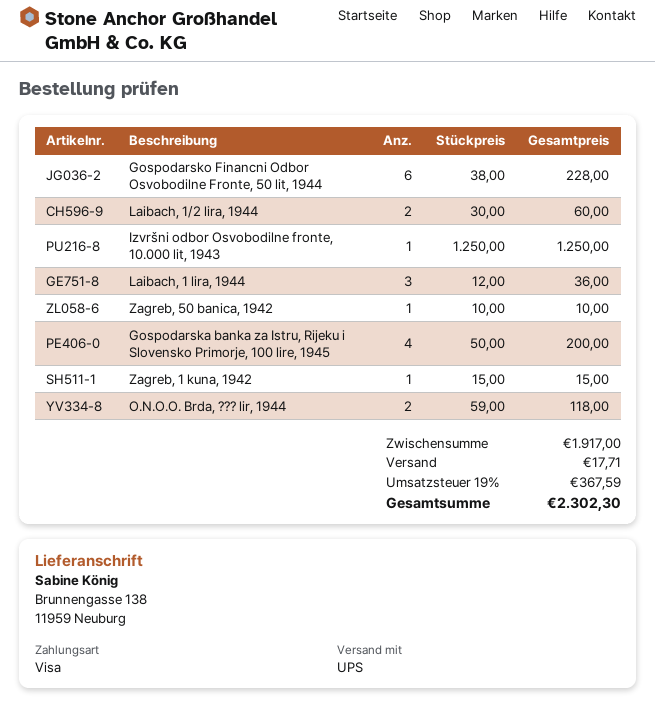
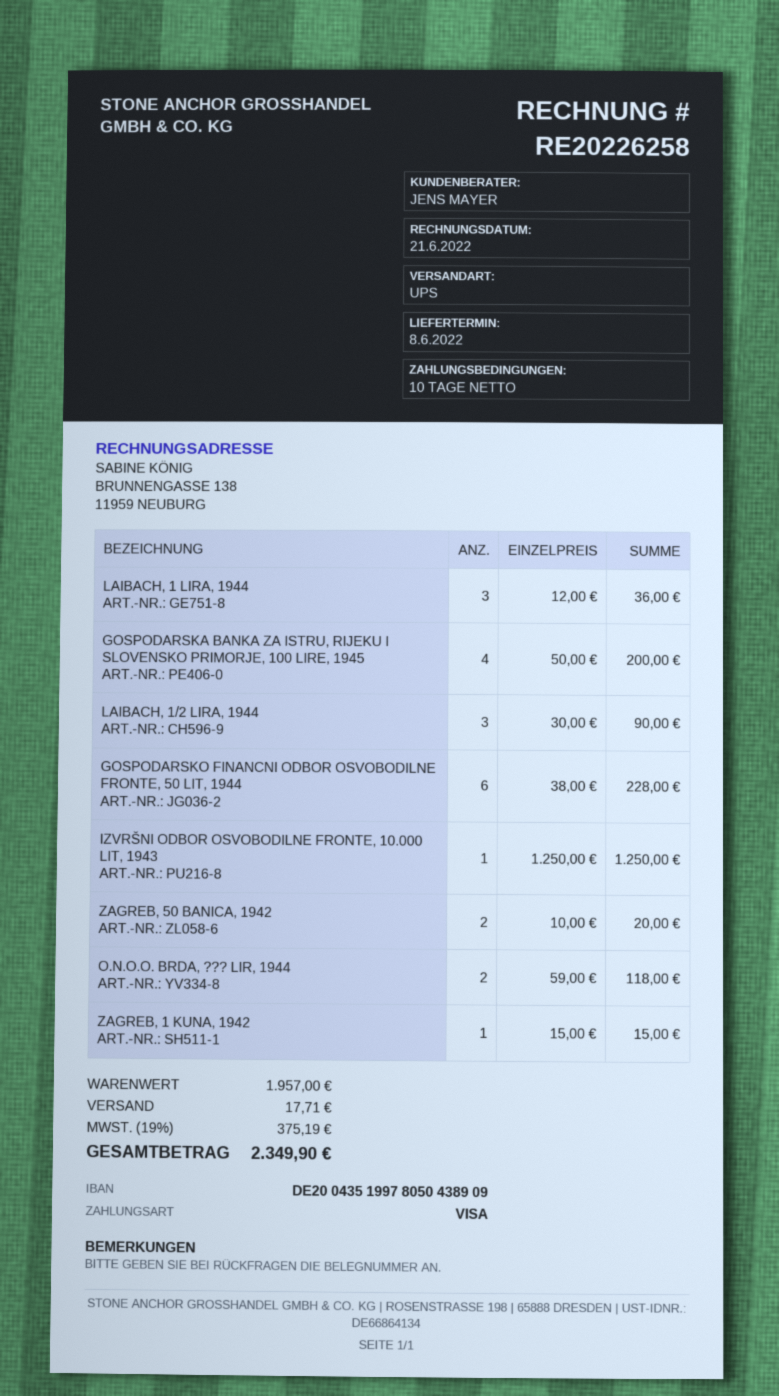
Laibach, 1/2 lira, 1944: 2 x 30.00 = 60.00 -> 3 x 30.00 = 90.00
Zagreb, 50 banica, 1942: 1 x 10.00 = 10.00 -> 2 x 10.00 = 20.00
subtotal: 1917.00 -> 1957.00
tax: 19% = 367.59 -> 19% = 375.19
total: 2302.30 -> 2349.90

